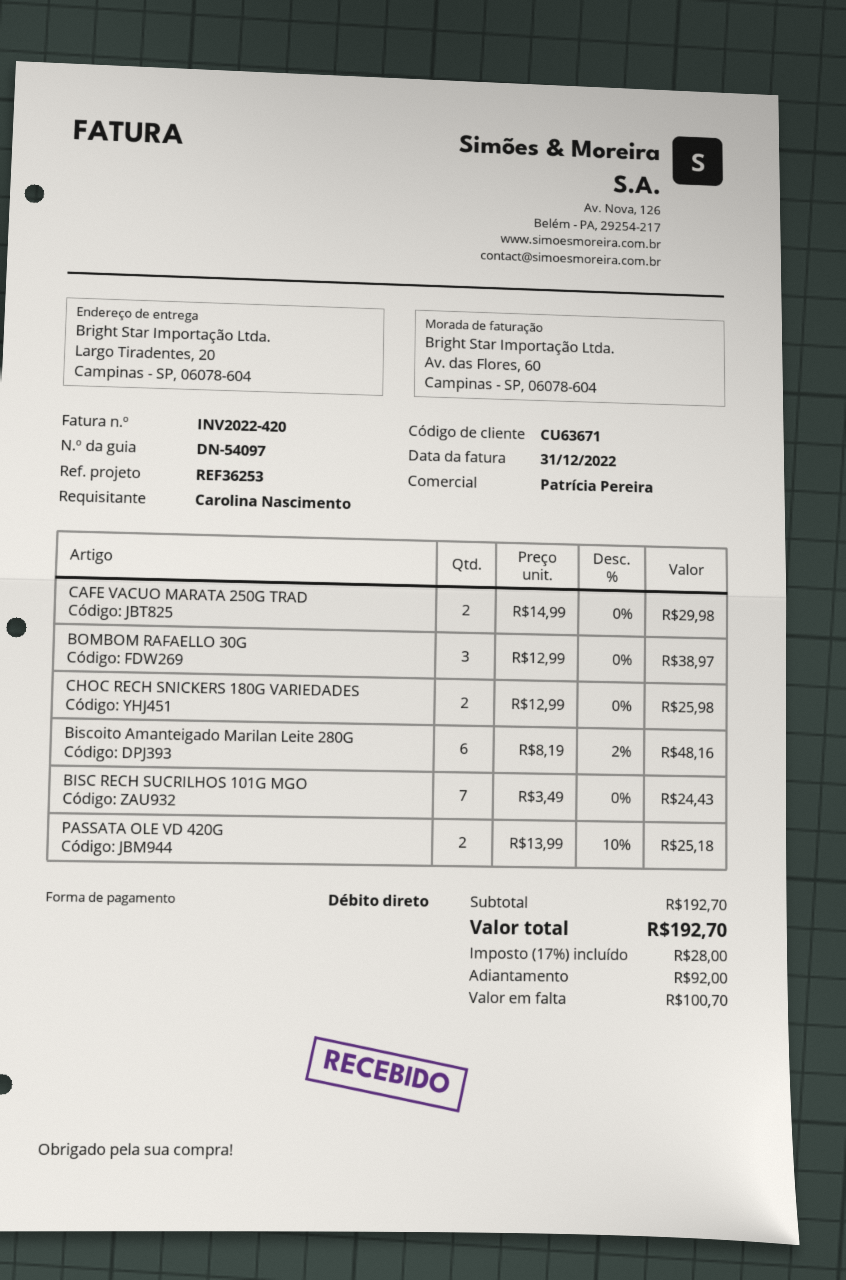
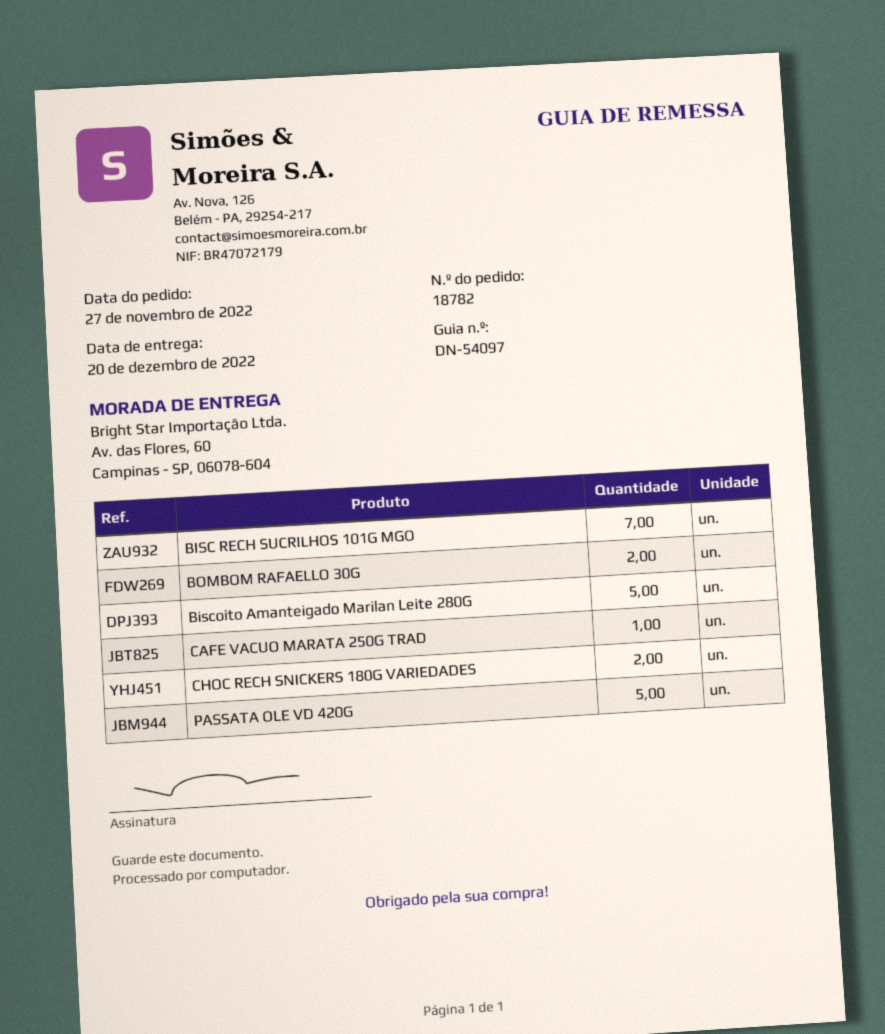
ship to: Largo Tiradentes, 20, Campinas - SP, 06078-604 -> Av. das Flores, 60, Campinas - SP, 06078-604
CAFE VACUO MARATA 250G TRAD: 2 -> 1
BOMBOM RAFAELLO 30G: 3 -> 2
Biscoito Amanteigado Marilan Leite 280G: 6 -> 5
PASSATA OLE VD 420G: 2 -> 5

